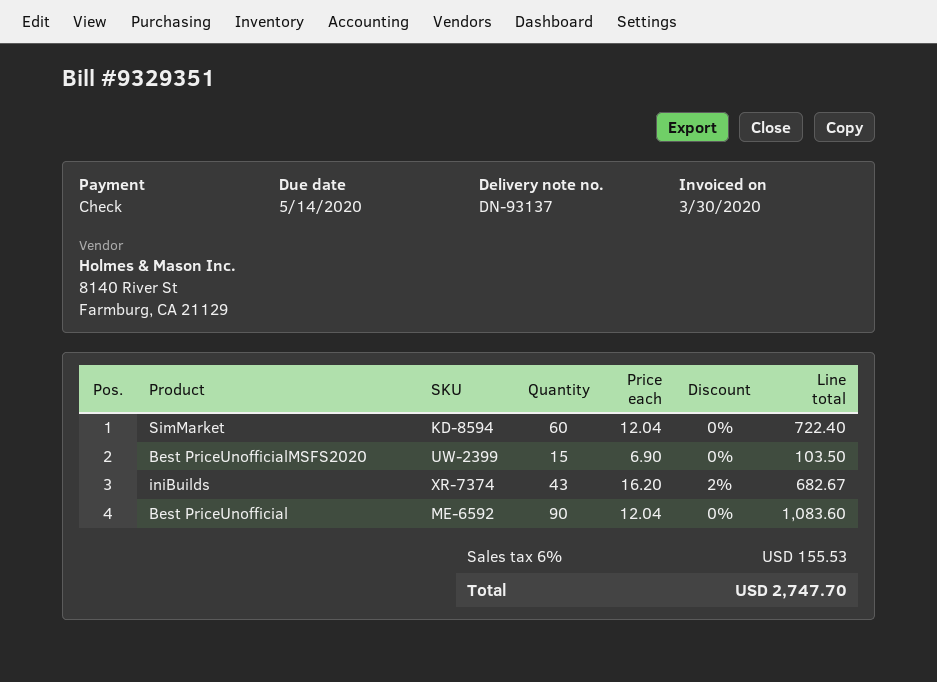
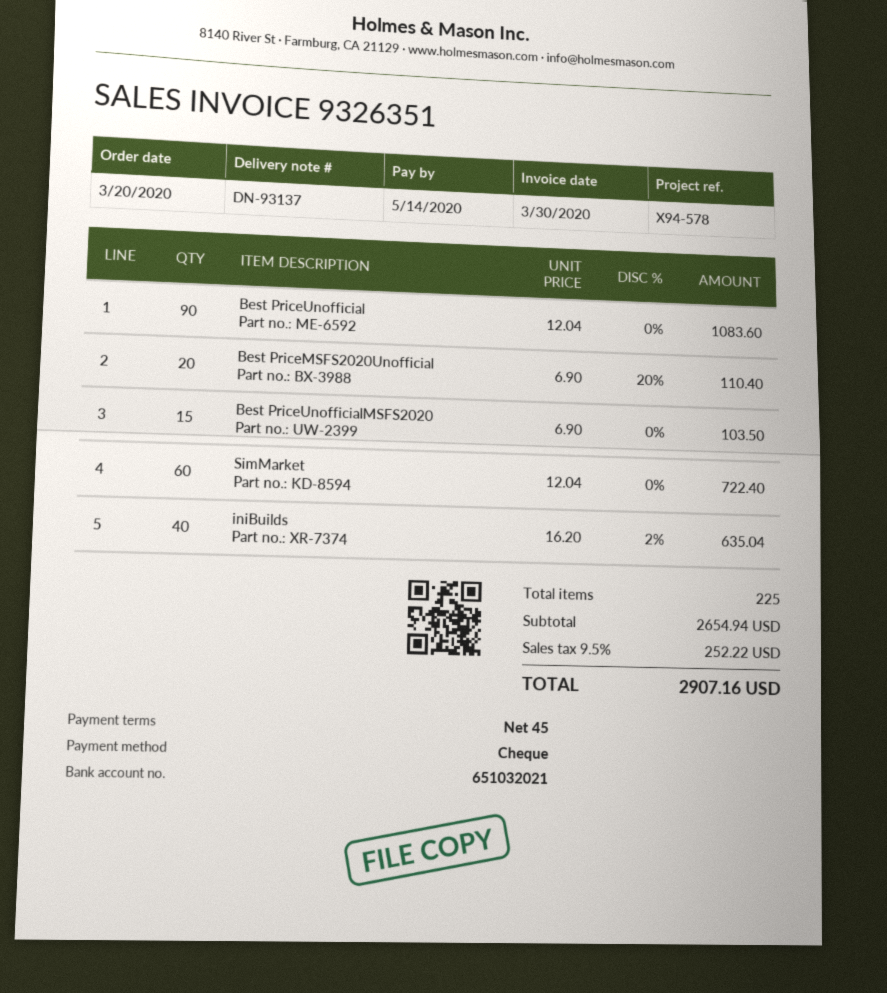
invoice number: 9329351 -> 9326351
iniBuilds: 43 x 16.20 - 2% = 682.67 -> 40 x 16.20 - 2% = 635.04
Best PriceMSFS2020Unofficial: none -> 20 x 6.90 - 20% = 110.40
tax: 6% = 155.53 -> 9.5% = 252.22
total: 2747.70 -> 2907.16

